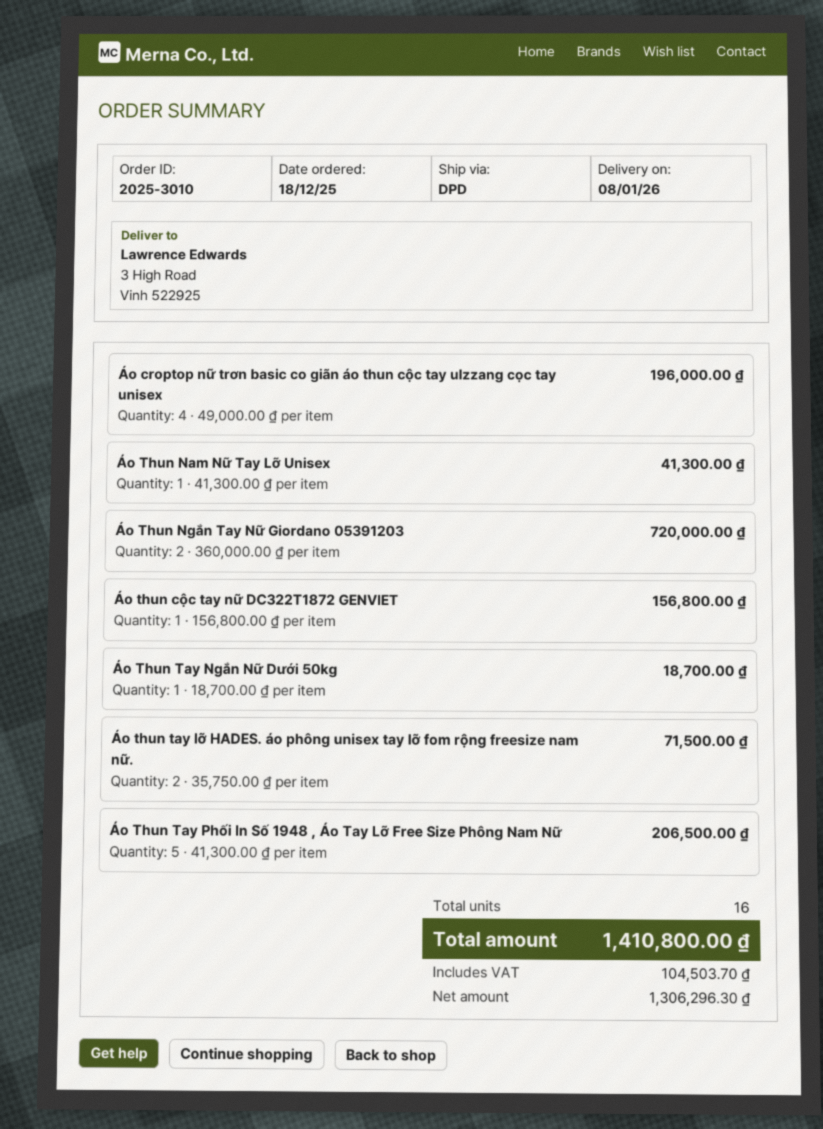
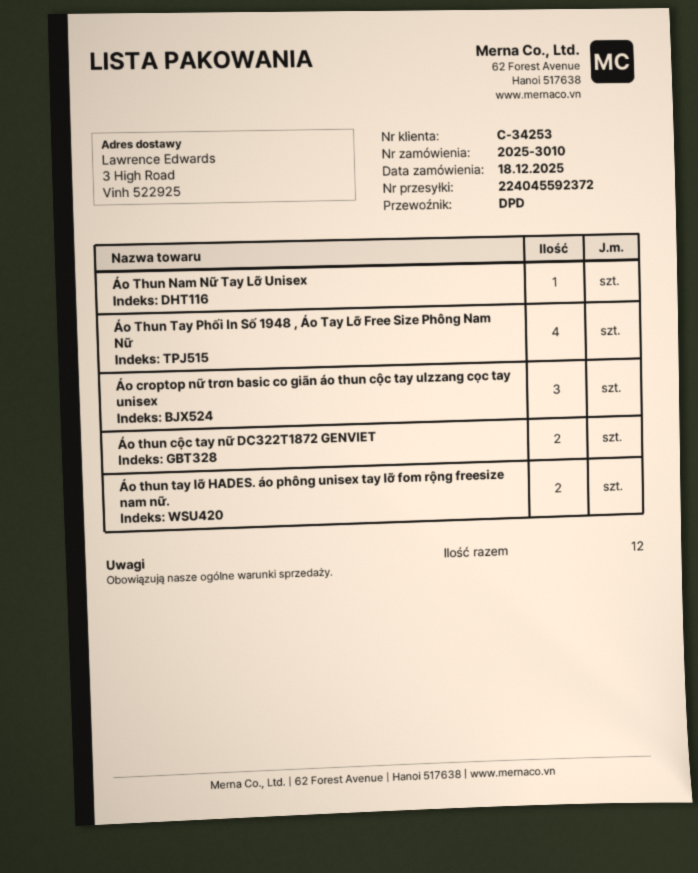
Áo croptop nữ trơn basic co giãn áo thun cộc tay ulzzang cọc tay unisex: 4 -> 3
Áo Thun Ngắn Tay Nữ Giordano 05391203: 2 -> none
Áo thun cộc tay nữ DC322T1872 GENVIET: 1 -> 2
Áo Thun Tay Ngắn Nữ Dưới 50kg: 1 -> none
Áo Thun Tay Phối In Số 1948 , Áo Tay Lỡ Free Size Phông Nam Nữ: 5 -> 4
total quantity: 16 -> 12

